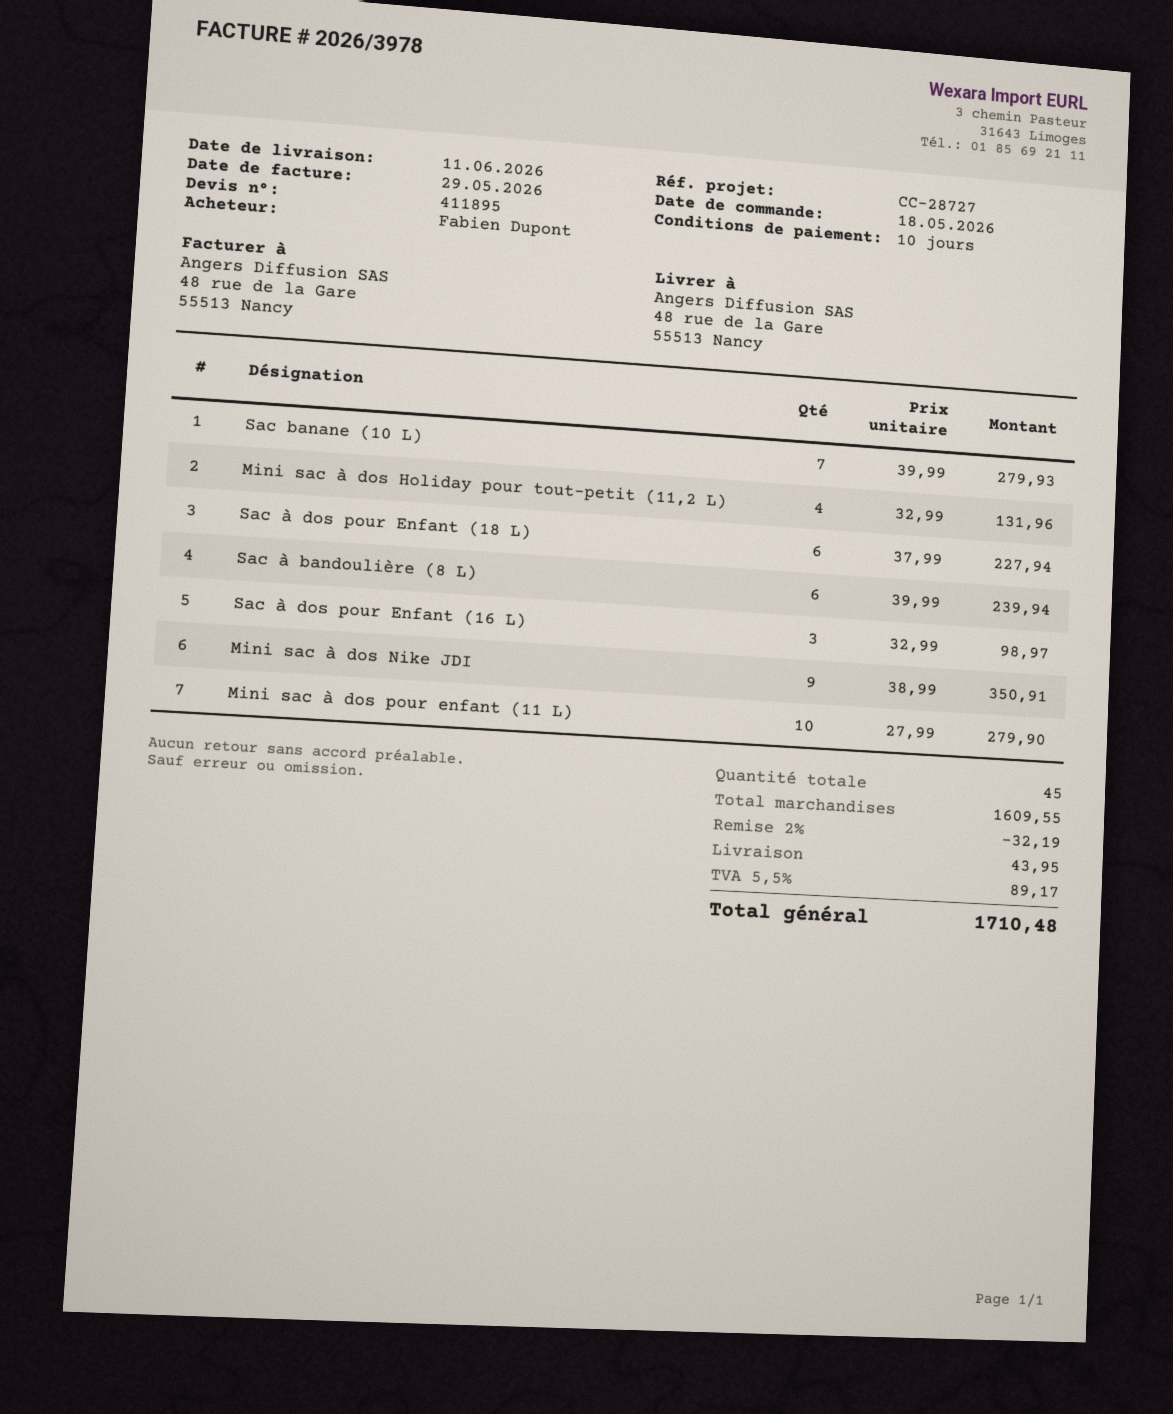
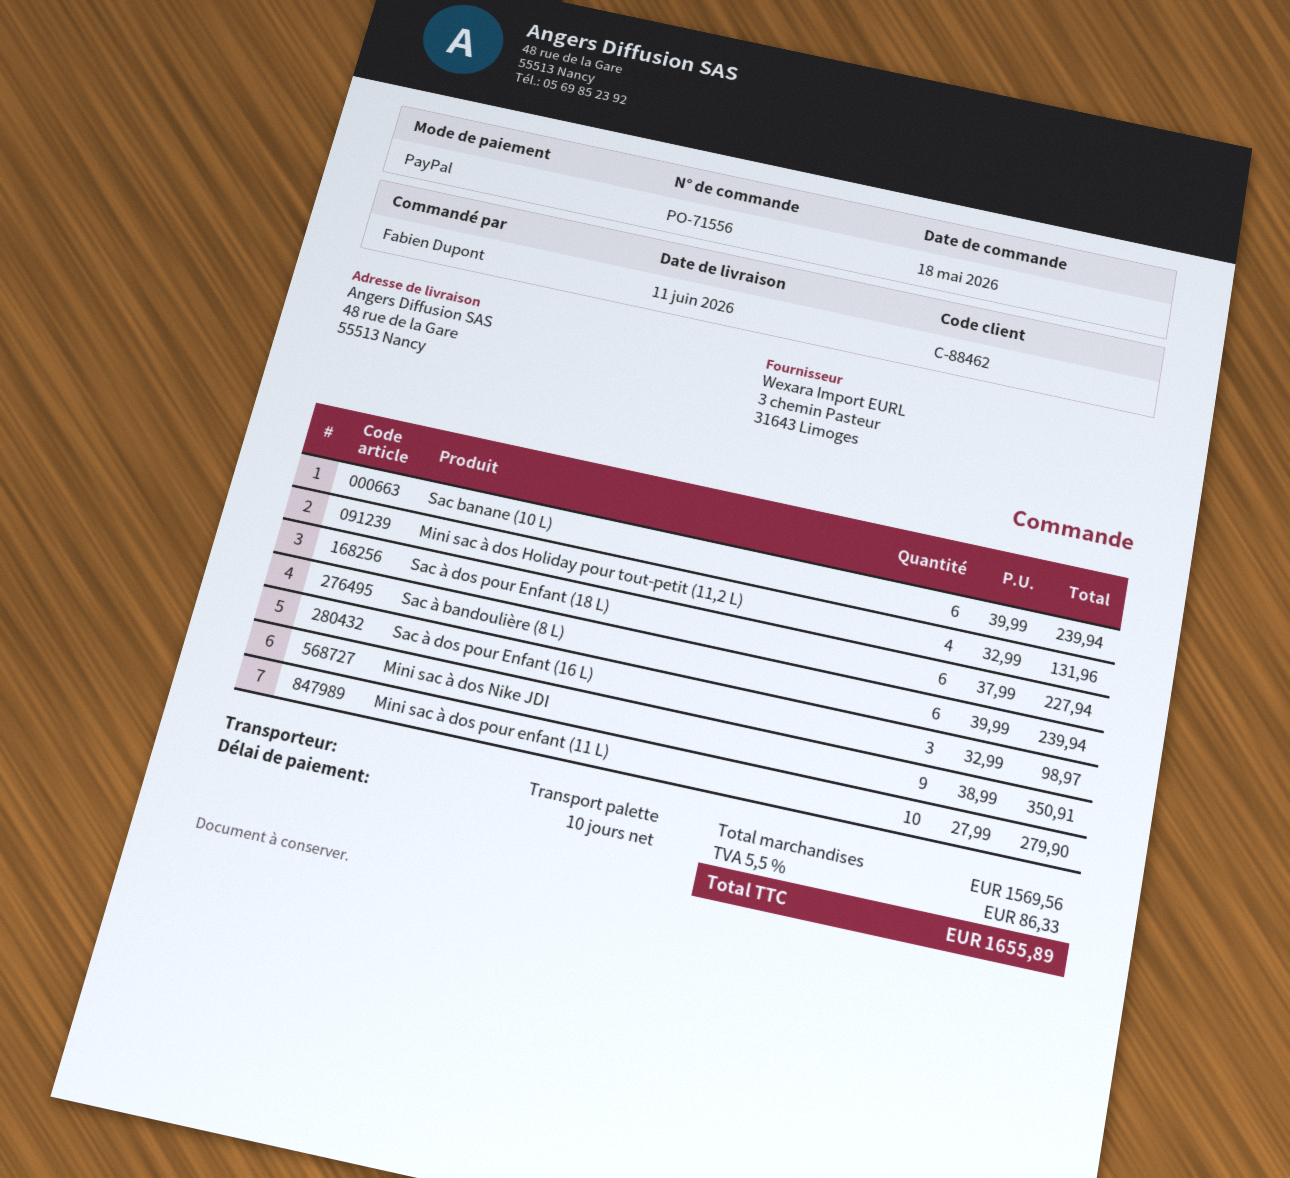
Sac banane (10 L): 7 x 39.99 = 279.93 -> 6 x 39.99 = 239.94
subtotal: 1609.55 -> 1569.56
discount: 2% = 32.19 -> none
shipping: 43.95 -> none
tax: 5.5% = 89.17 -> 5.5% = 86.33
total: 1710.48 -> 1655.89

